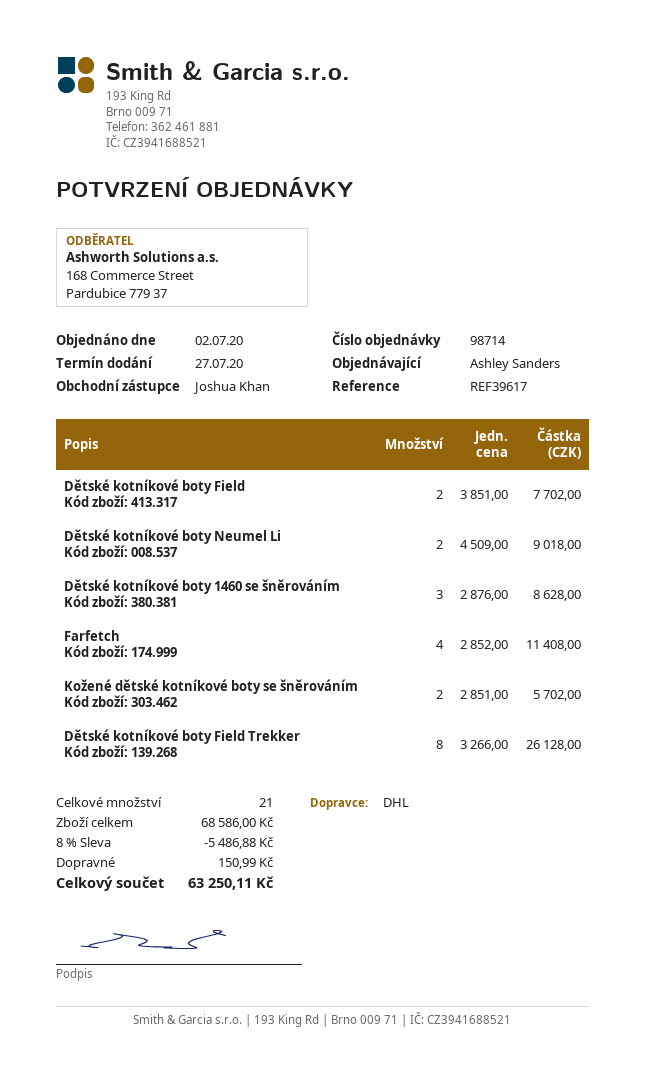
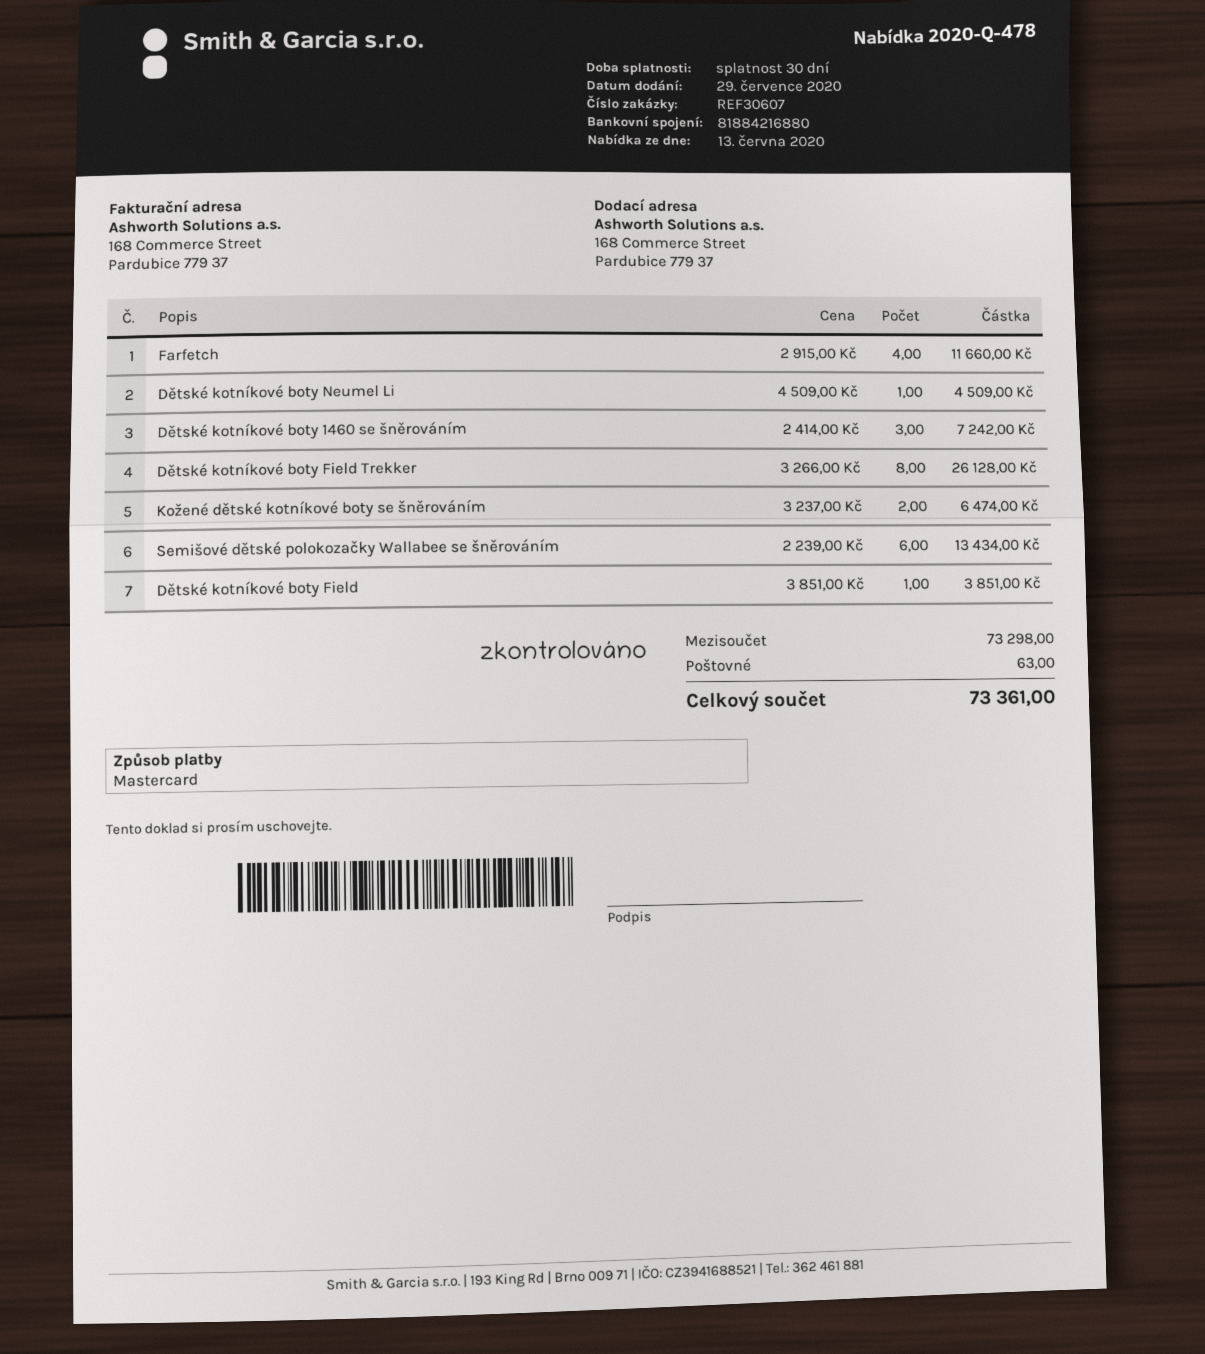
delivery date: 2020-07-27 -> 2020-07-29
reference: REF39617 -> REF30607
Dětské kotníkové boty Field: 2 x 3851.00 = 7702.00 -> 1 x 3851.00 = 3851.00
Dětské kotníkové boty Neumel Li: 2 x 4509.00 = 9018.00 -> 1 x 4509.00 = 4509.00
Dětské kotníkové boty 1460 se šněrováním: 3 x 2876.00 = 8628.00 -> 3 x 2414.00 = 7242.00
Farfetch: 4 x 2852.00 = 11408.00 -> 4 x 2915.00 = 11660.00
Kožené dětské kotníkové boty se šněrováním: 2 x 2851.00 = 5702.00 -> 2 x 3237.00 = 6474.00
Semišové dětské polokozačky Wallabee se šněrováním: none -> 6 x 2239.00 = 13434.00
subtotal: 68586.00 -> 73298.00
discount: 8% = 5486.88 -> none
shipping: 150.99 -> 63.00
total: 63250.11 -> 73361.00

